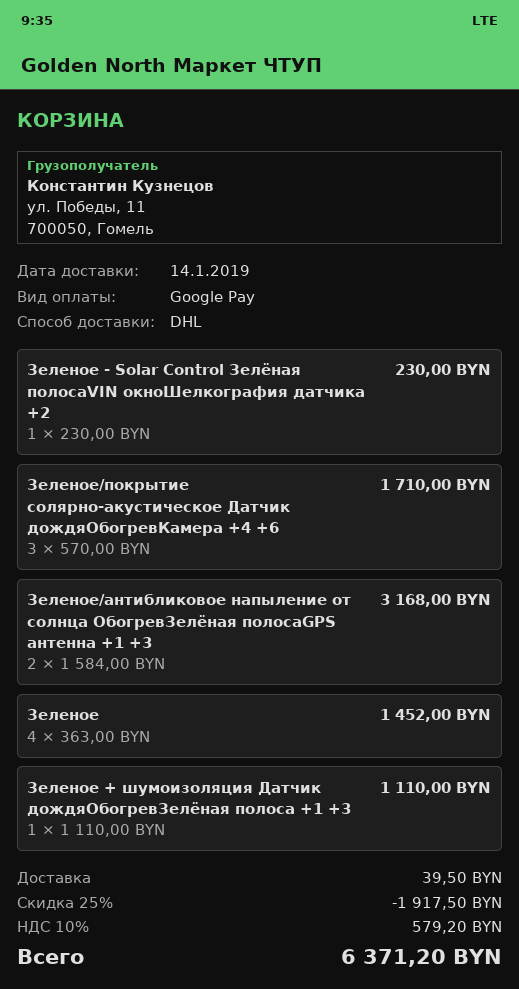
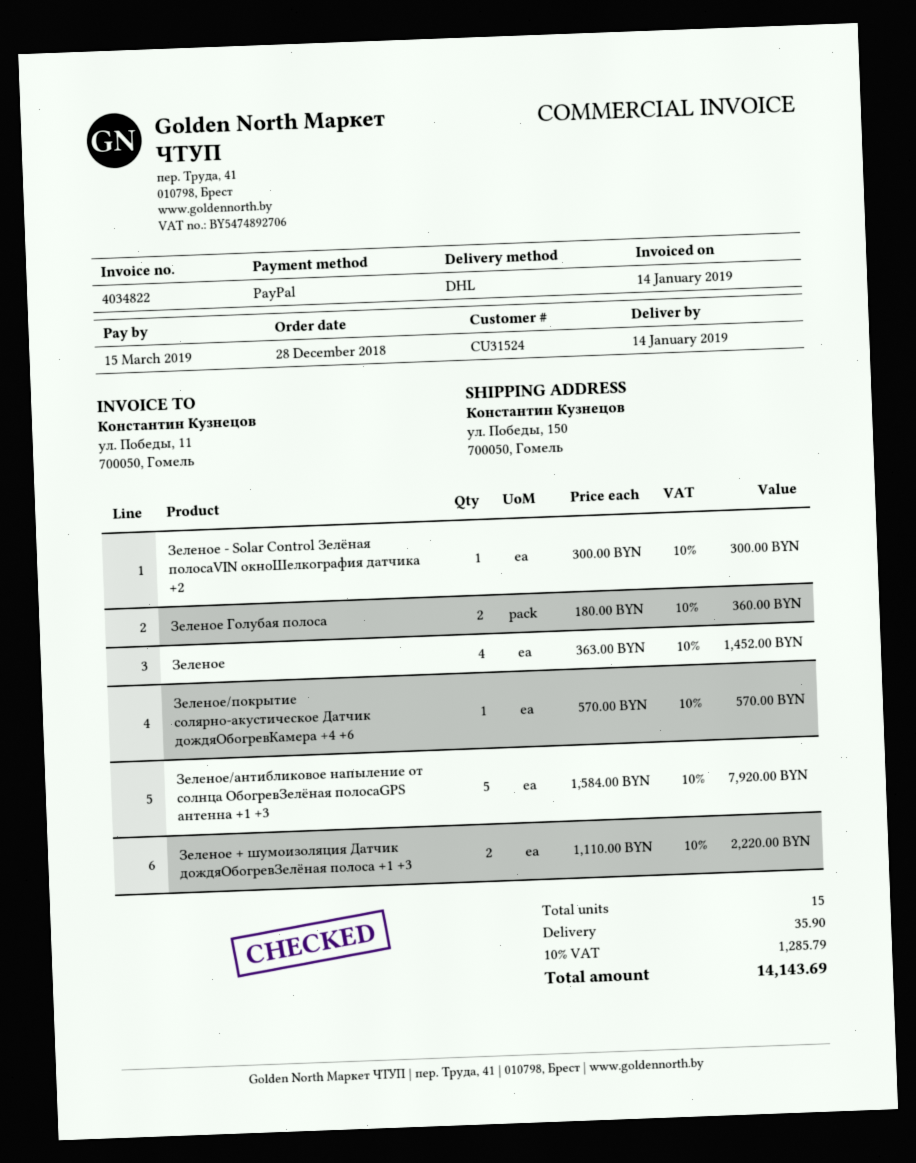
payment method: Google Pay -> PayPal
ship to: ул. Победы, 11, 700050, Гомель -> ул. Победы, 150, 700050, Гомель
Зеленое - Solar Control Зелёная полосаVIN окноШелкография датчика +2: 1 x 230.00 = 230.00 -> 1 x 300.00 = 300.00
Зеленое/покрытие солярно-акустическое Датчик дождяОбогревКамера +4 +6: 3 x 570.00 = 1710.00 -> 1 x 570.00 = 570.00
Зеленое/антибликовое напыление от солнца ОбогревЗелёная полосаGPS антенна +1 +3: 2 x 1584.00 = 3168.00 -> 5 x 1584.00 = 7920.00
Зеленое + шумоизоляция Датчик дождяОбогревЗелёная полоса +1 +3: 1 x 1110.00 = 1110.00 -> 2 x 1110.00 = 2220.00
Зеленое Голубая полоса: none -> 2 x 180.00 = 360.00
discount: 25% = 1917.50 -> none
shipping: 39.50 -> 35.90
tax: 10% = 579.20 -> 10% = 1285.79
total: 6371.20 -> 14143.69

